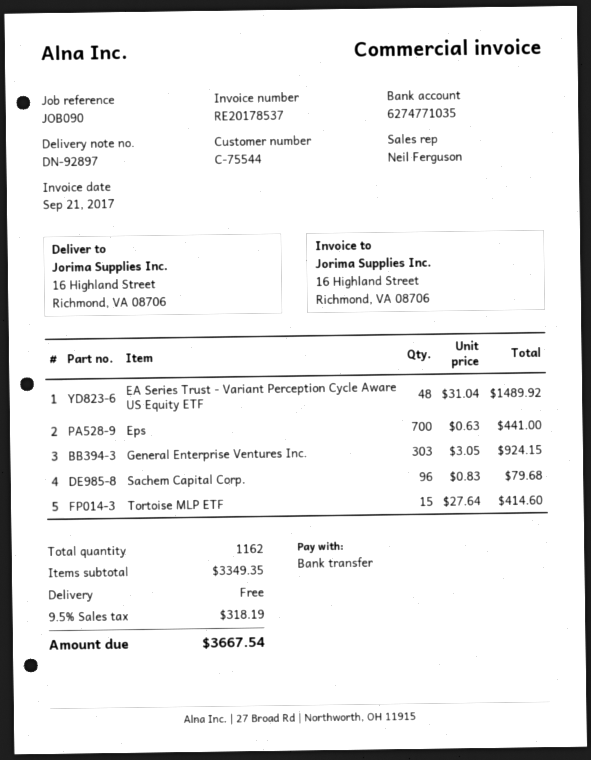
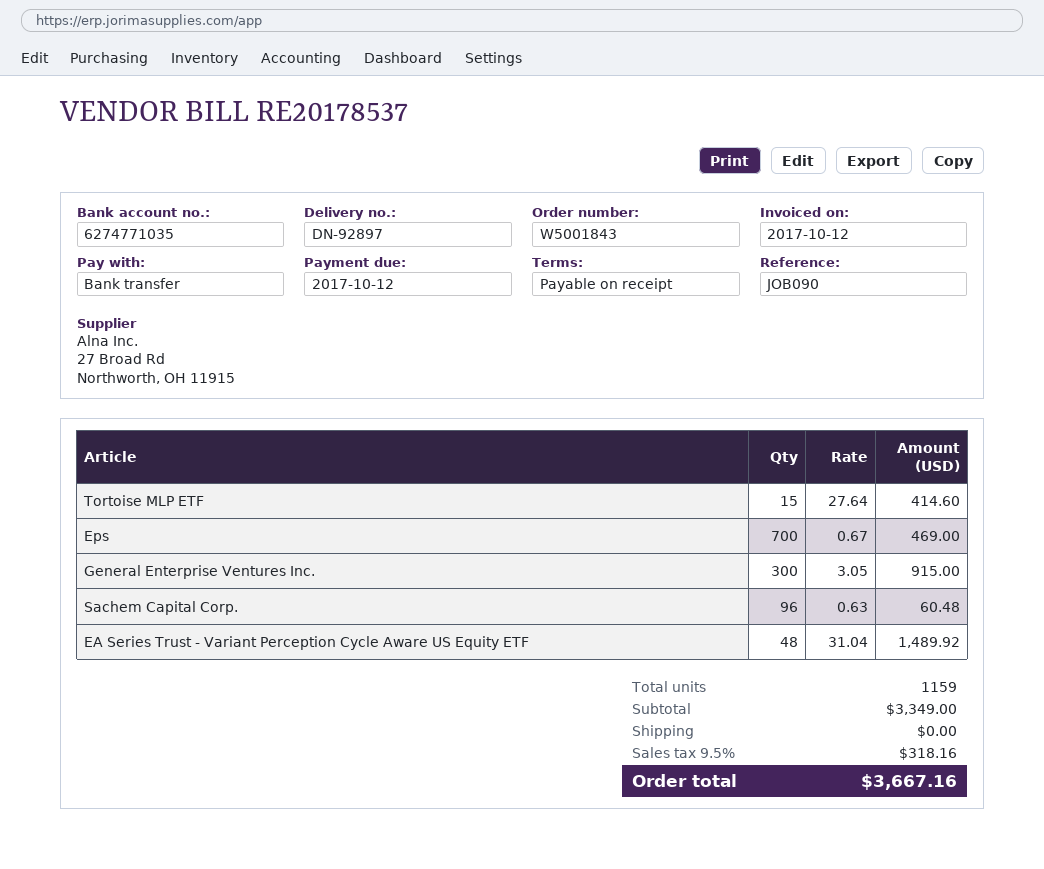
invoice date: 2017-09-21 -> 2017-10-12
Eps: 700 x 0.63 = 441.00 -> 700 x 0.67 = 469.00
General Enterprise Ventures Inc.: 303 x 3.05 = 924.15 -> 300 x 3.05 = 915.00
Sachem Capital Corp.: 96 x 0.83 = 79.68 -> 96 x 0.63 = 60.48
total quantity: 1162 -> 1159
subtotal: 3349.35 -> 3349.00
tax: 9.5% = 318.19 -> 9.5% = 318.16
total: 3667.54 -> 3667.16

